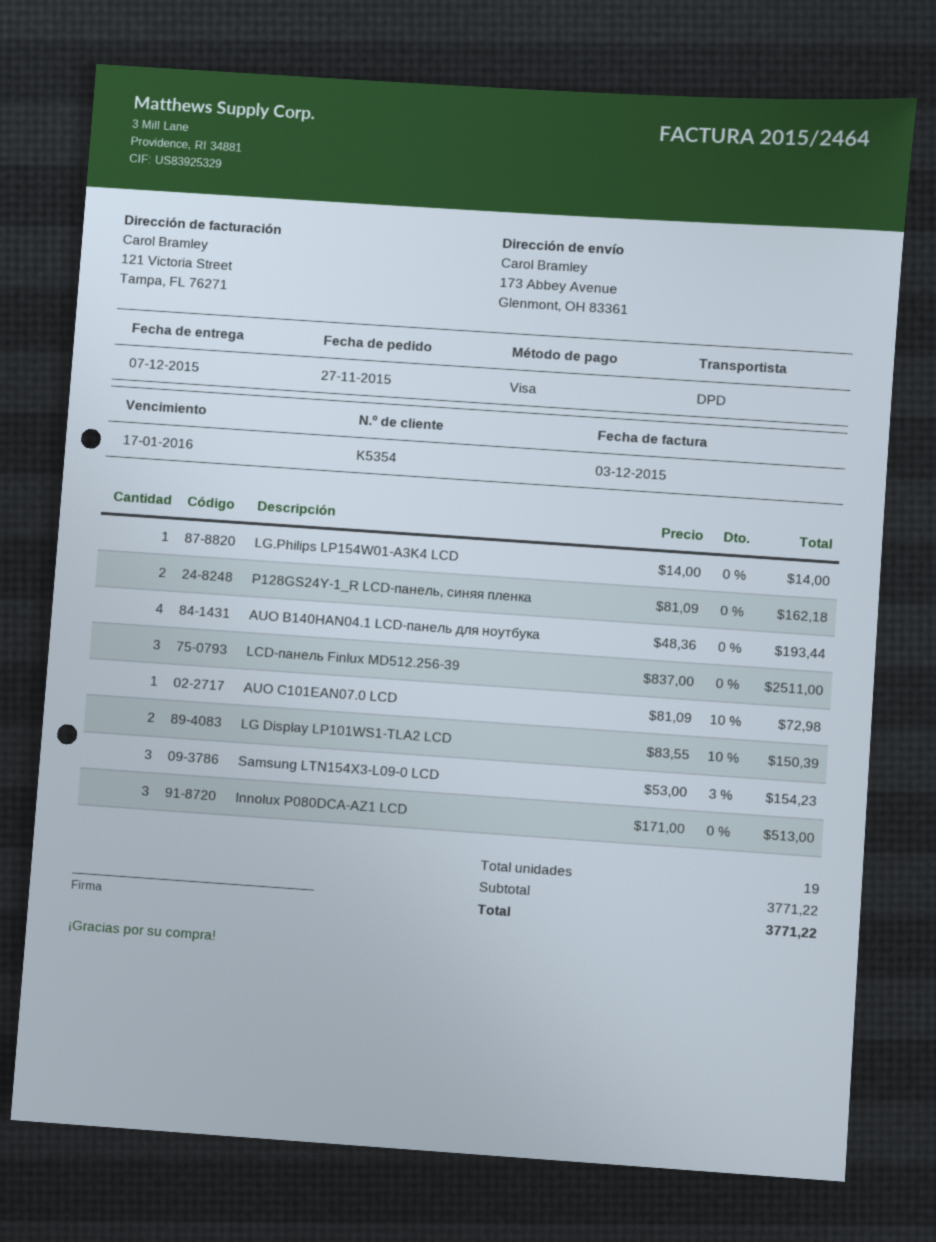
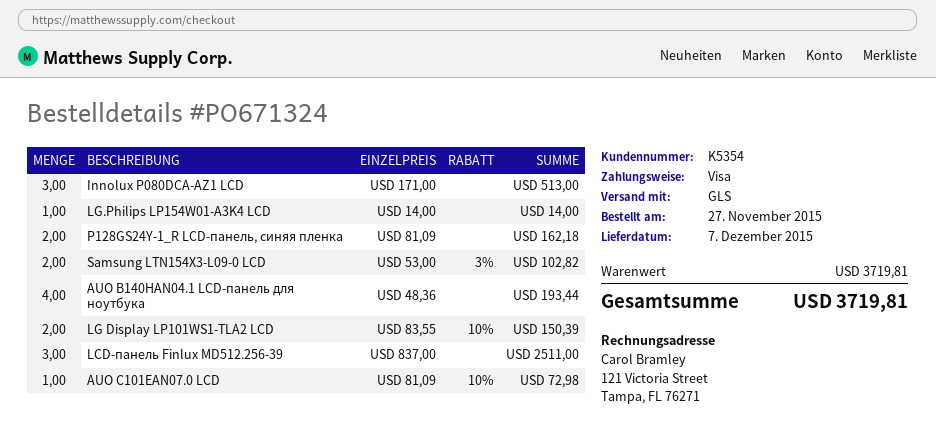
shipping method: DPD -> GLS
Samsung LTN154X3-L09-0 LCD: 3 x 53.00 - 3% = 154.23 -> 2 x 53.00 - 3% = 102.82
subtotal: 3771.22 -> 3719.81
total: 3771.22 -> 3719.81

